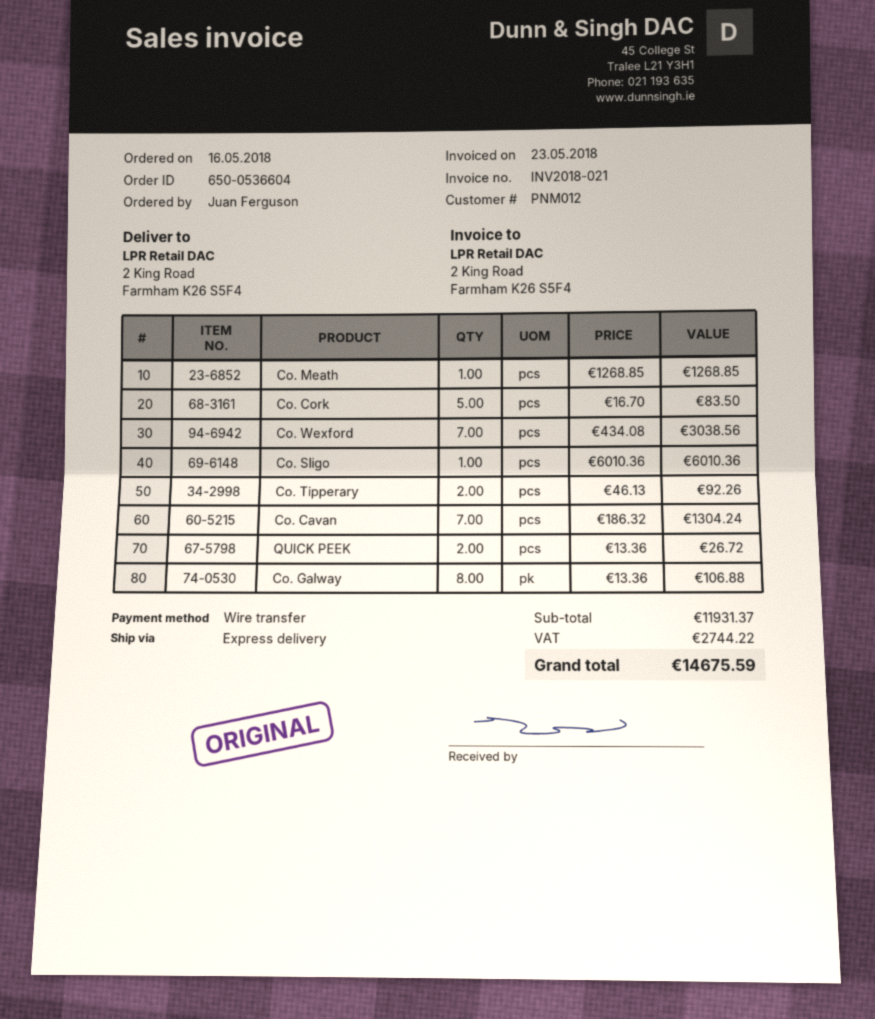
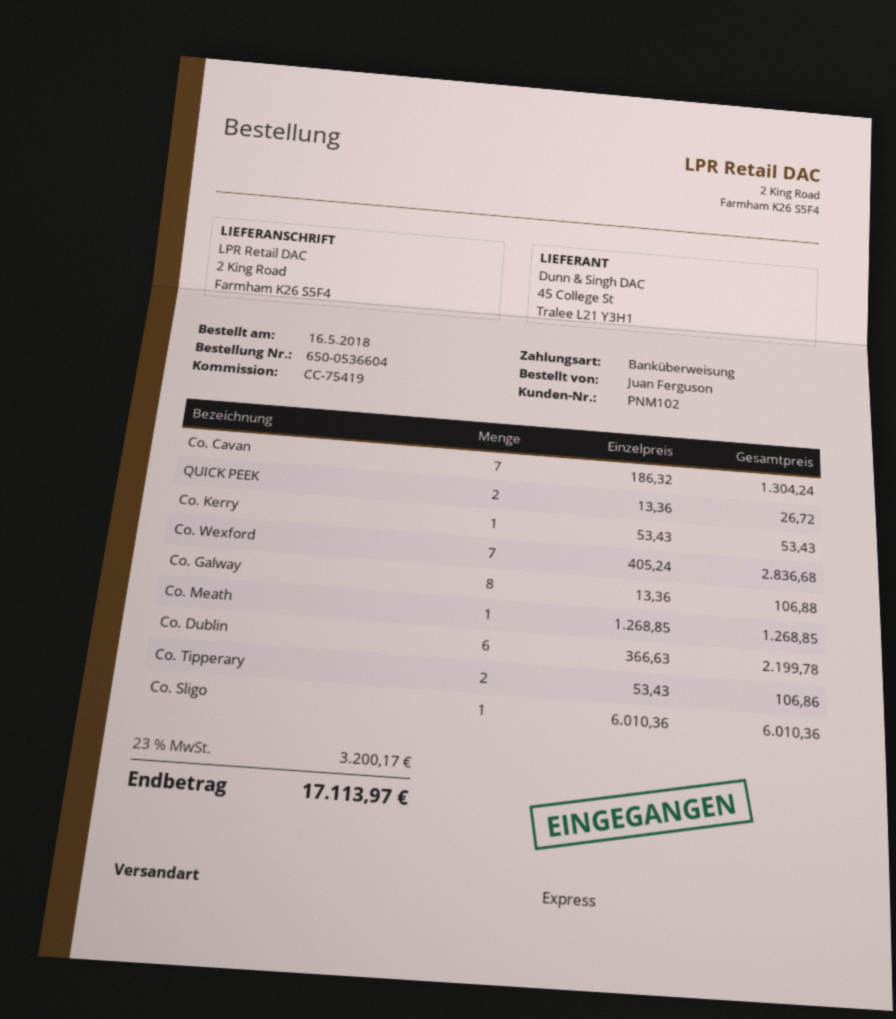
customer number: PNM012 -> PNM102
Co. Cork: 5 x 16.70 = 83.50 -> none
Co. Wexford: 7 x 434.08 = 3038.56 -> 7 x 405.24 = 2836.68
Co. Tipperary: 2 x 46.13 = 92.26 -> 2 x 53.43 = 106.86
Co. Kerry: none -> 1 x 53.43 = 53.43
Co. Dublin: none -> 6 x 366.63 = 2199.78
tax: 2744.22 -> 3200.17
total: 14675.59 -> 17113.97

